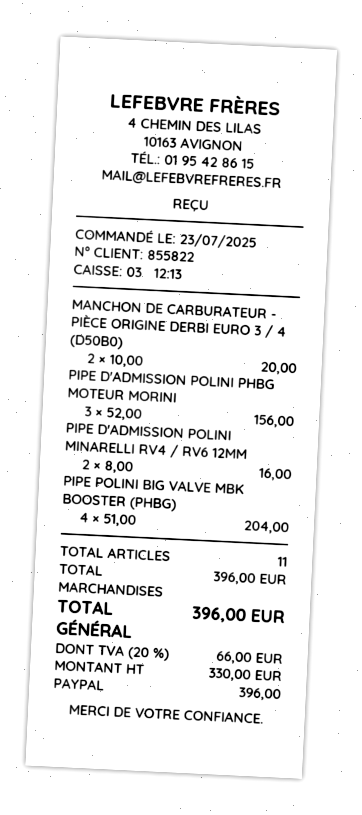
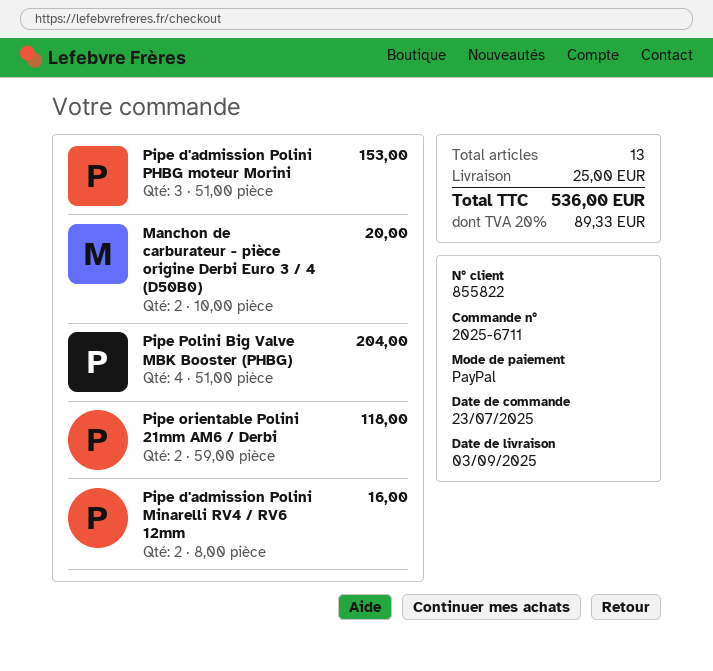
PIPE D'ADMISSION POLINI PHBG MOTEUR MORINI: 3 x 52.00 = 156.00 -> 3 x 51.00 = 153.00
Pipe orientable Polini 21mm AM6 / Derbi: none -> 2 x 59.00 = 118.00
total quantity: 11 -> 13
shipping: none -> 25.00
tax: 20% = 66.00 -> 20% = 89.33
total: 396.00 -> 536.00

